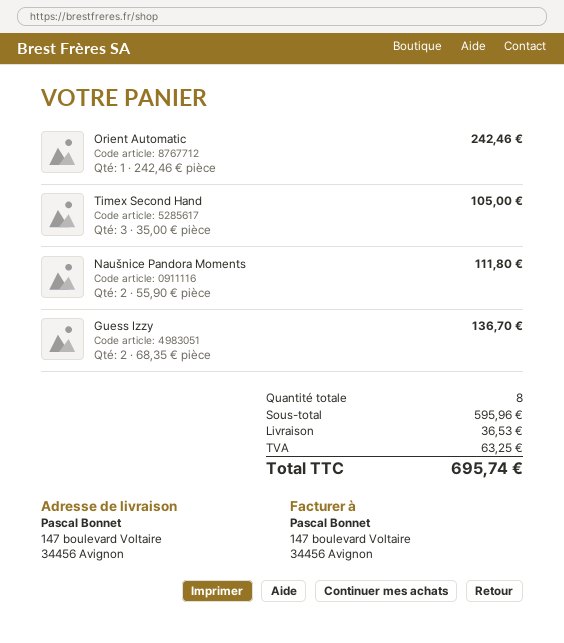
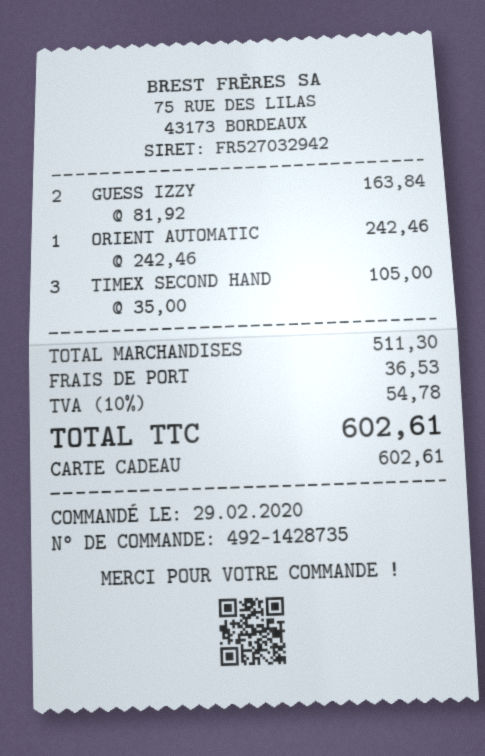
Naušnice Pandora Moments: 2 x 55.90 = 111.80 -> none
Guess Izzy: 2 x 68.35 = 136.70 -> 2 x 81.92 = 163.84
subtotal: 595.96 -> 511.30
tax: 63.25 -> 54.78
total: 695.74 -> 602.61

